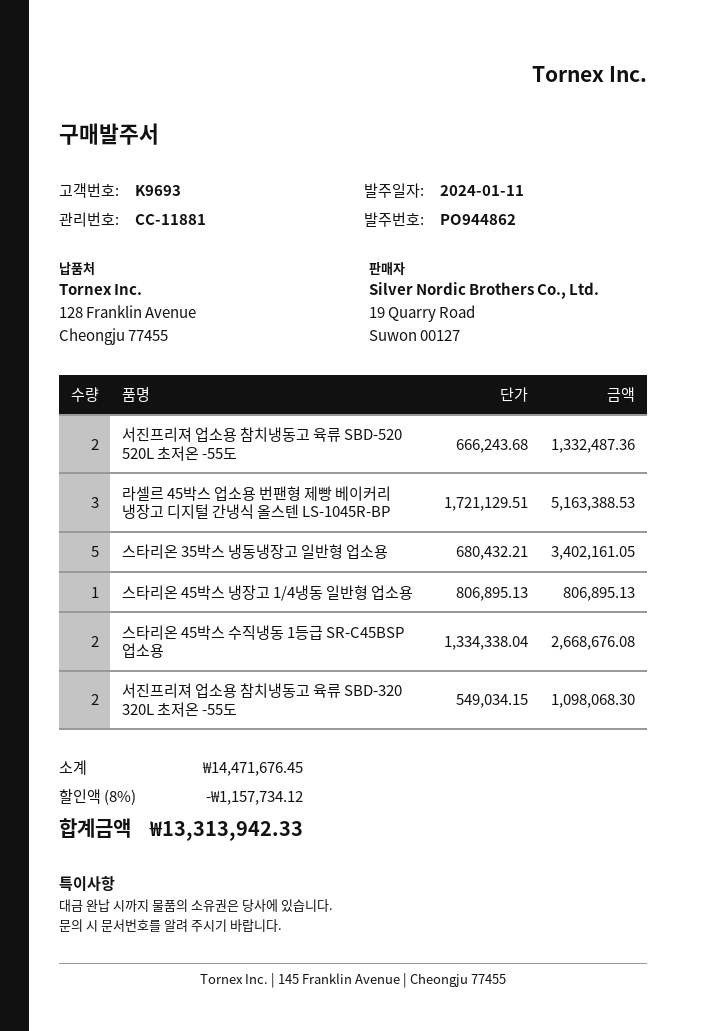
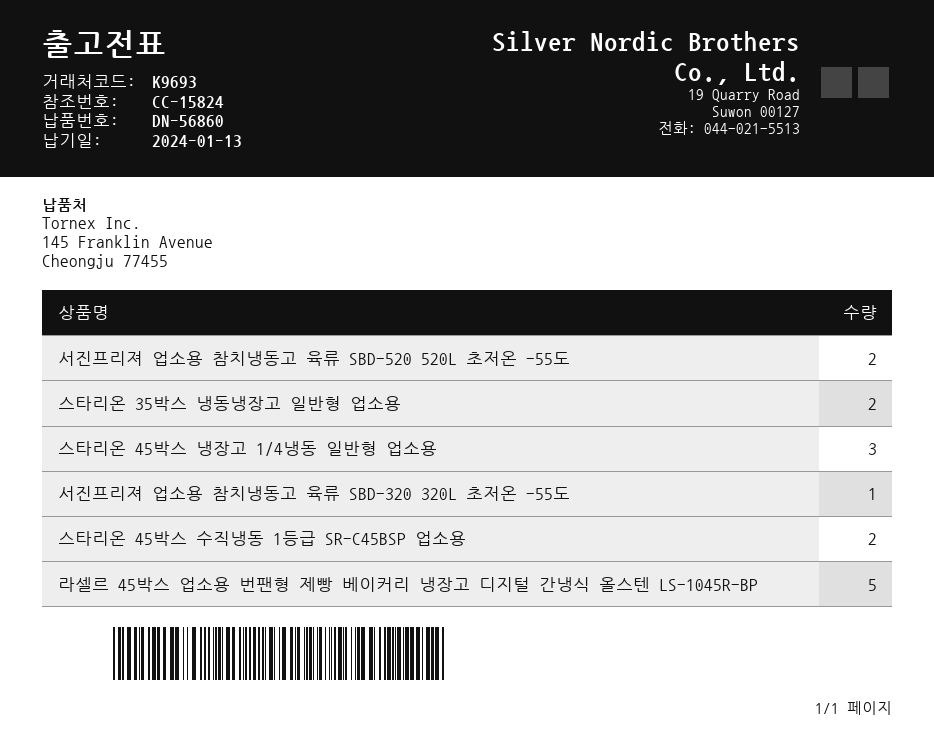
reference: CC-11881 -> CC-15824
ship to: 128 Franklin Avenue, Cheongju 77455 -> 145 Franklin Avenue, Cheongju 77455
라셀르 45박스 업소용 번팬형 제빵 베이커리 냉장고 디지털 간냉식 올스텐 LS-1045R-BP: 3 -> 5
스타리온 35박스 냉동냉장고 일반형 업소용: 5 -> 2
스타리온 45박스 냉장고 1/4냉동 일반형 업소용: 1 -> 3
서진프리져 업소용 참치냉동고 육류 SBD-320 320L 초저온 -55도: 2 -> 1

